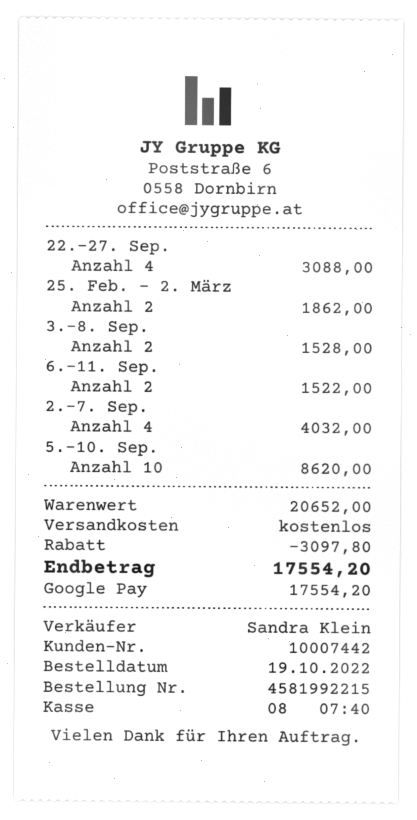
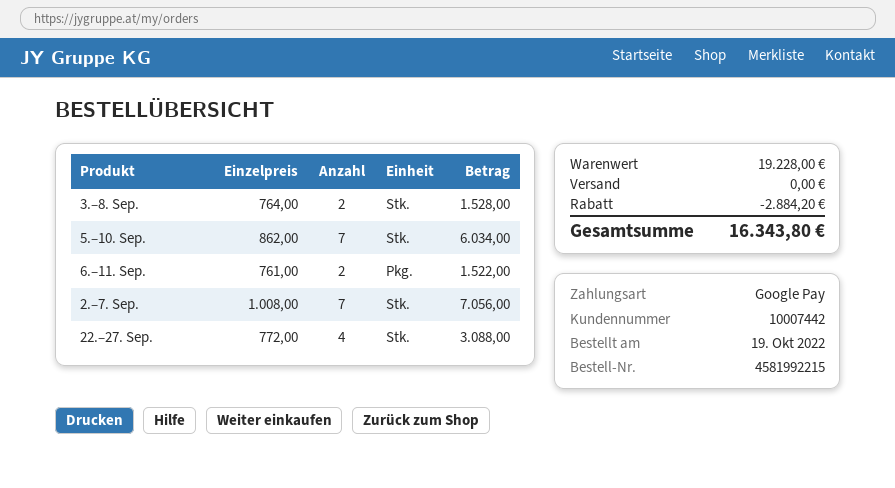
25. Feb. – 2. März: 2 for 1862.00 -> none
2.–7. Sep.: 4 for 4032.00 -> 7 for 7056.00
5.–10. Sep.: 10 for 8620.00 -> 7 for 6034.00
subtotal: 20652.00 -> 19228.00
discount: 3097.80 -> 2884.20
total: 17554.20 -> 16343.80

